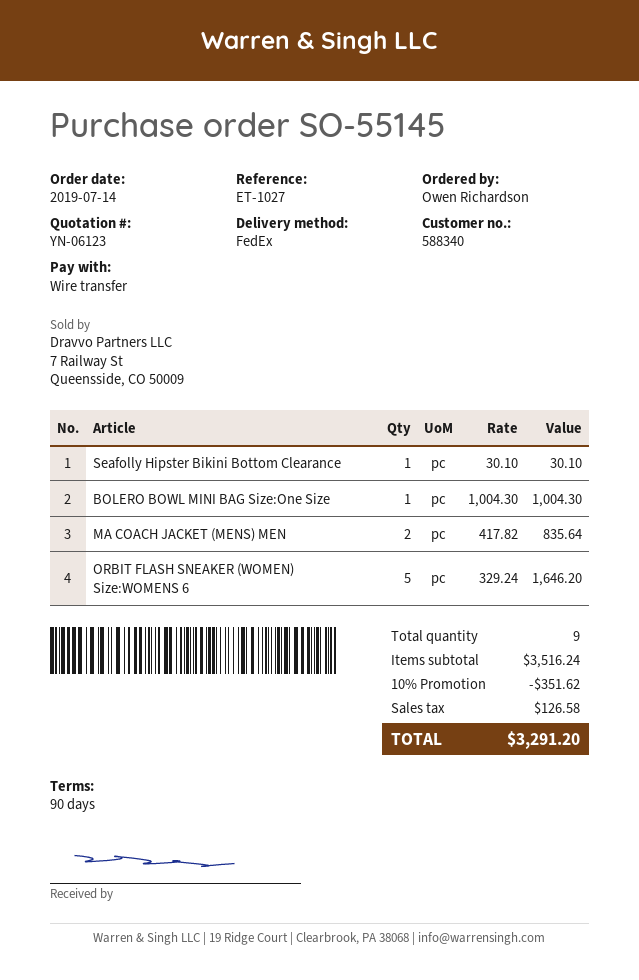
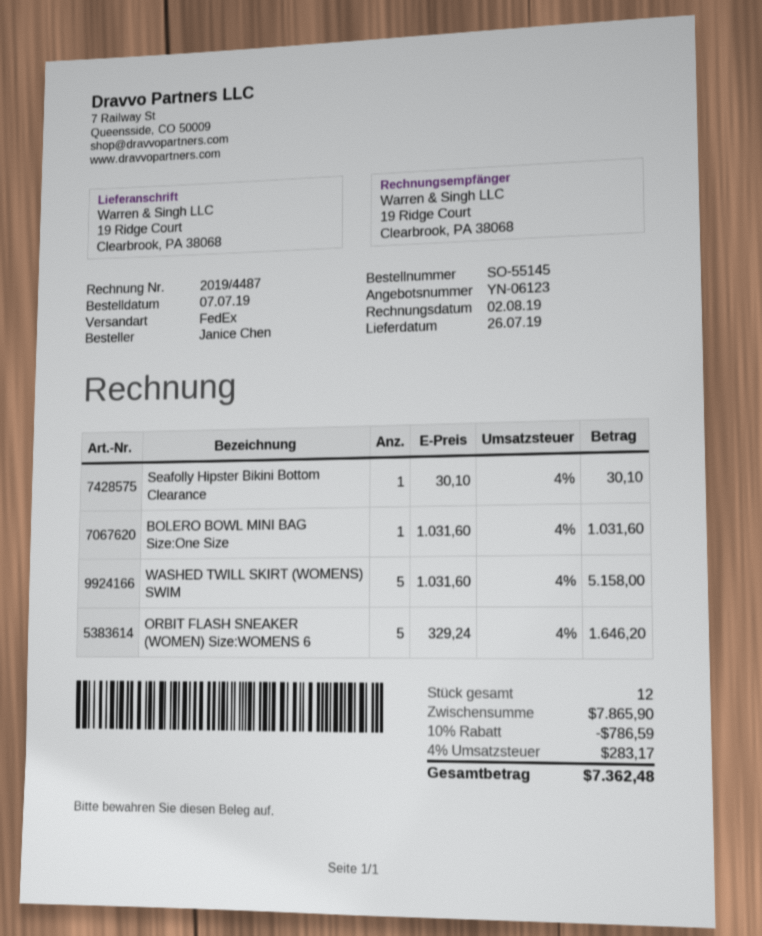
order date: 2019-07-14 -> 2019-07-07
ordered by: Owen Richardson -> Janice Chen
BOLERO BOWL MINI BAG Size:One Size: 1 x 1004.30 = 1004.30 -> 1 x 1031.60 = 1031.60
MA COACH JACKET (MENS) MEN: 2 x 417.82 = 835.64 -> none
WASHED TWILL SKIRT (WOMENS) SWIM: none -> 5 x 1031.60 = 5158.00
total quantity: 9 -> 12
subtotal: 3516.24 -> 7865.90
discount: 10% = 351.62 -> 10% = 786.59
tax: 126.58 -> 283.17
total: 3291.20 -> 7362.48

